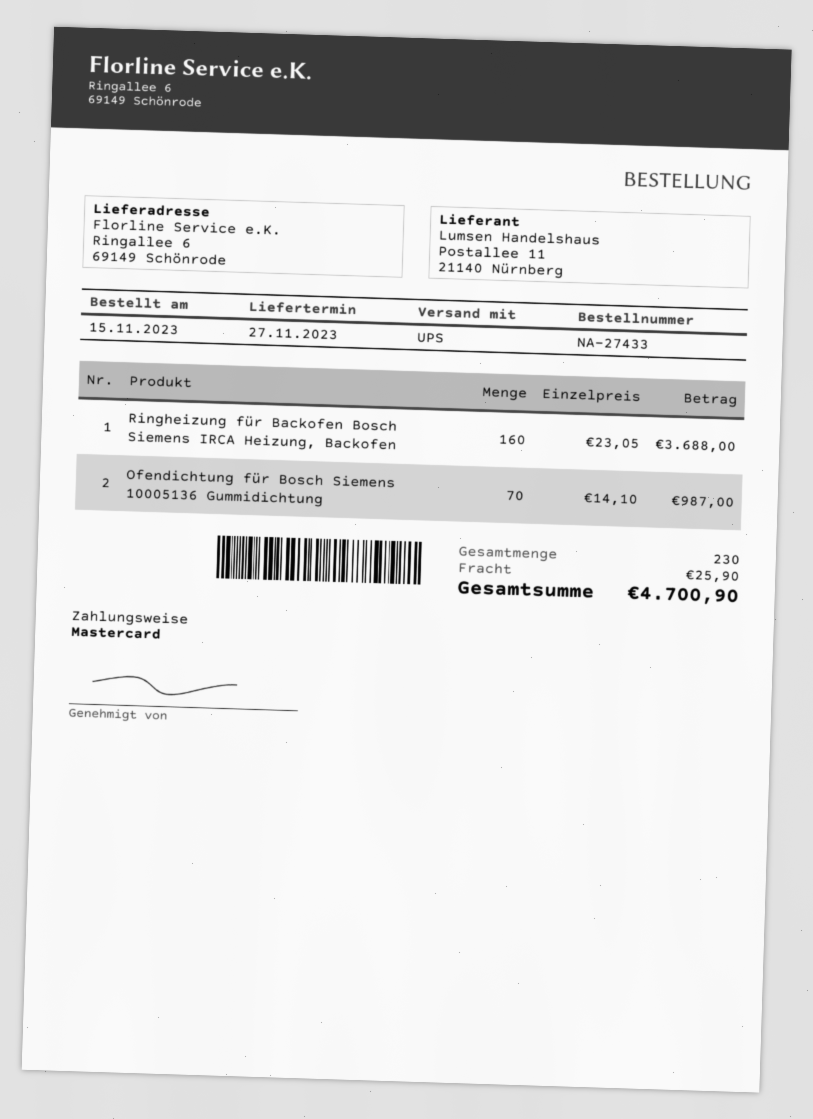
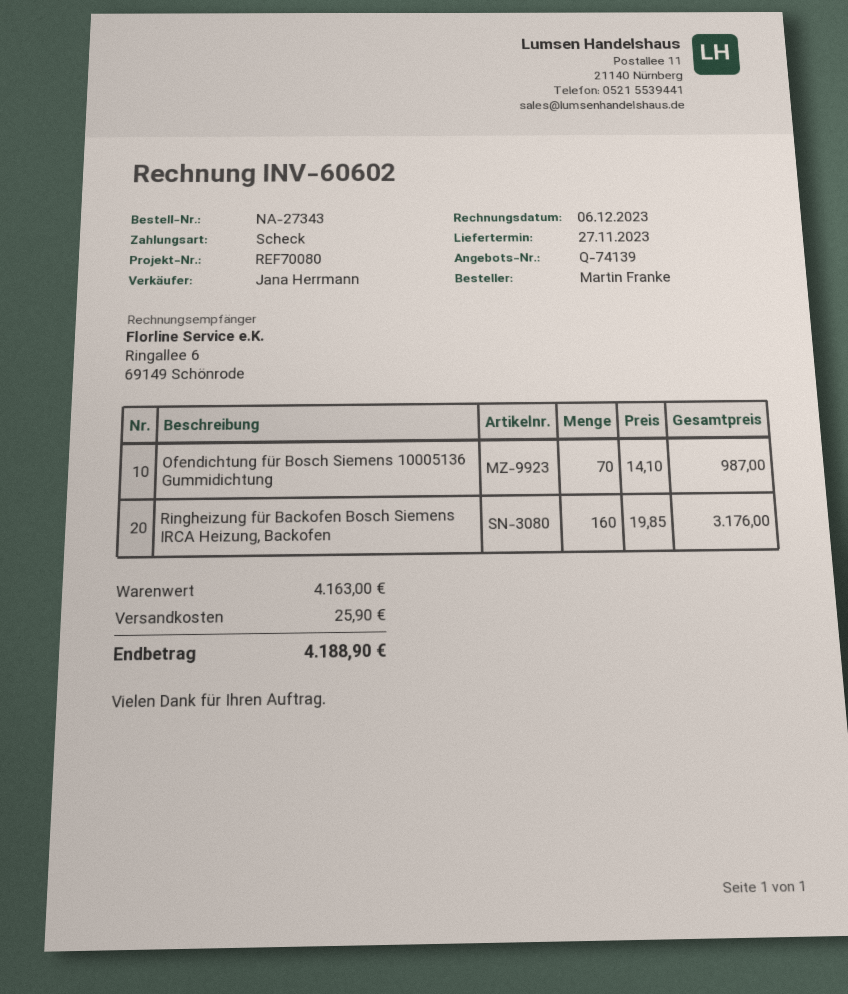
order number: NA-27433 -> NA-27343
payment method: Mastercard -> cheque
Ringheizung für Backofen Bosch Siemens IRCA Heizung, Backofen: 160 x 23.05 = 3688.00 -> 160 x 19.85 = 3176.00
total: 4700.90 -> 4188.90

